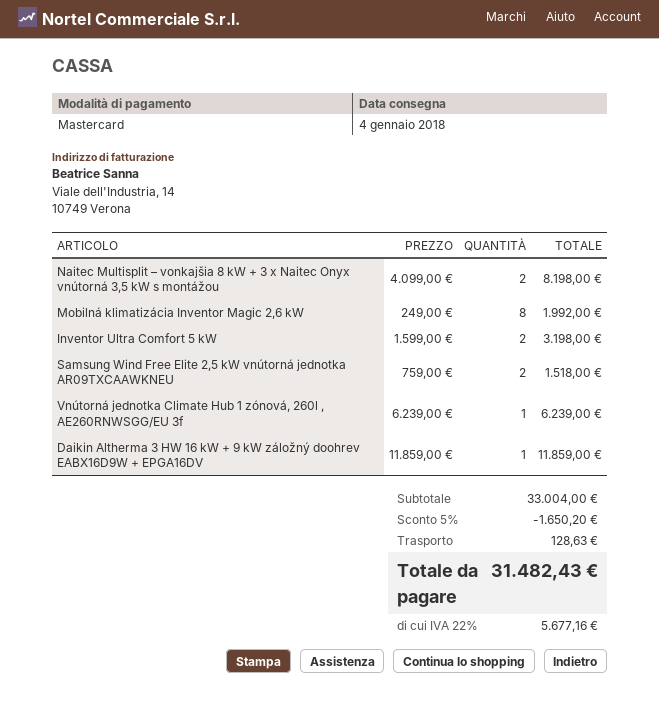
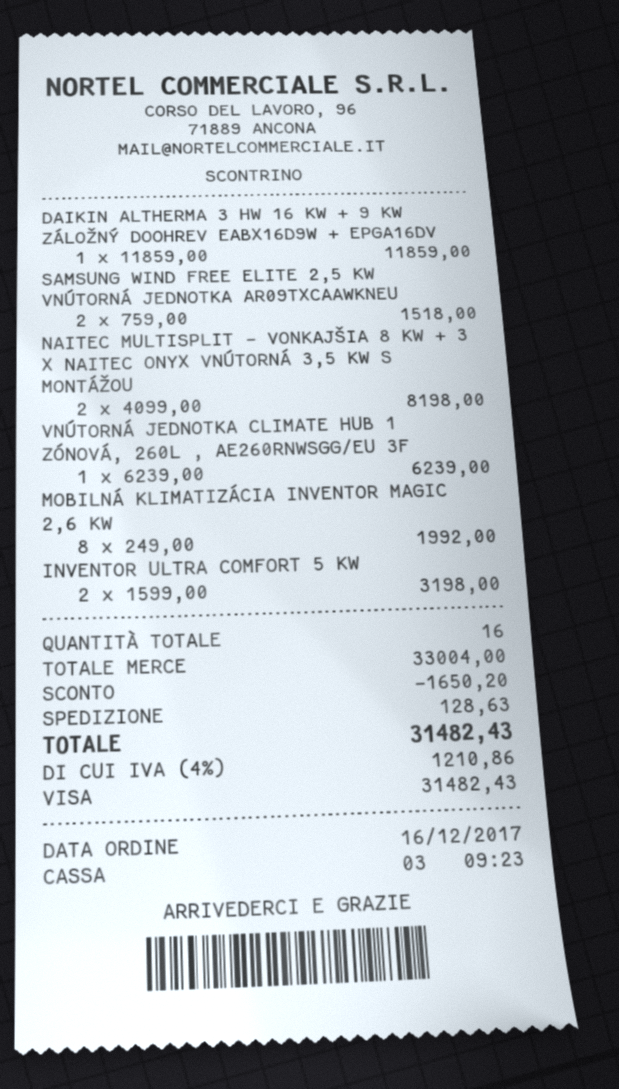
payment method: Mastercard -> Visa
tax: 22% = 5677.16 -> 4% = 1210.86

